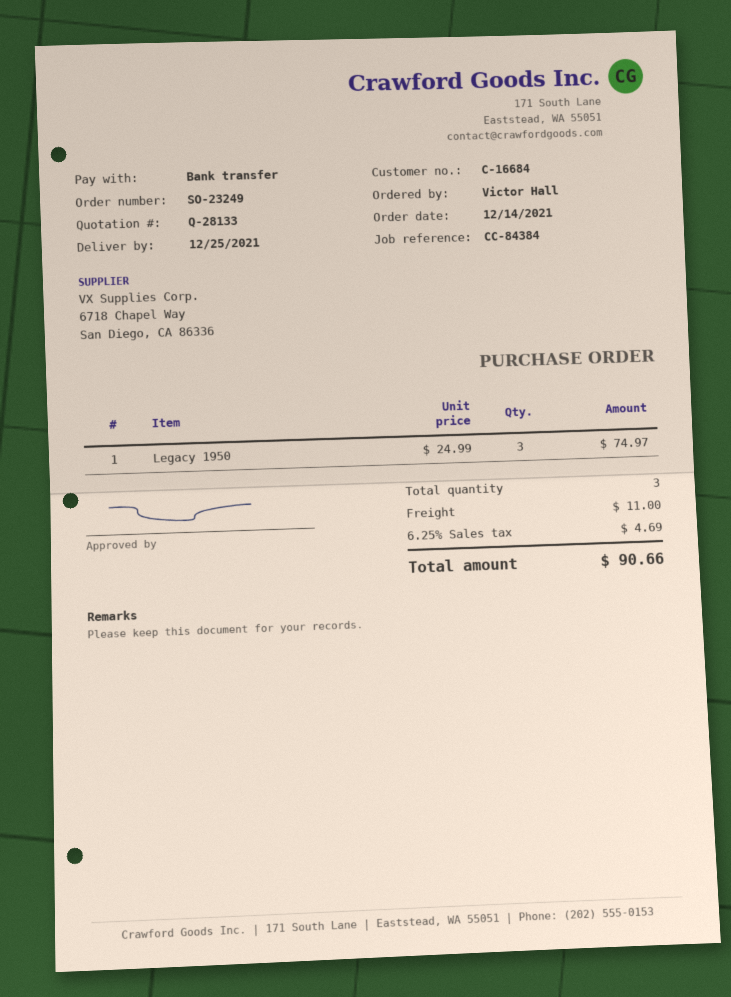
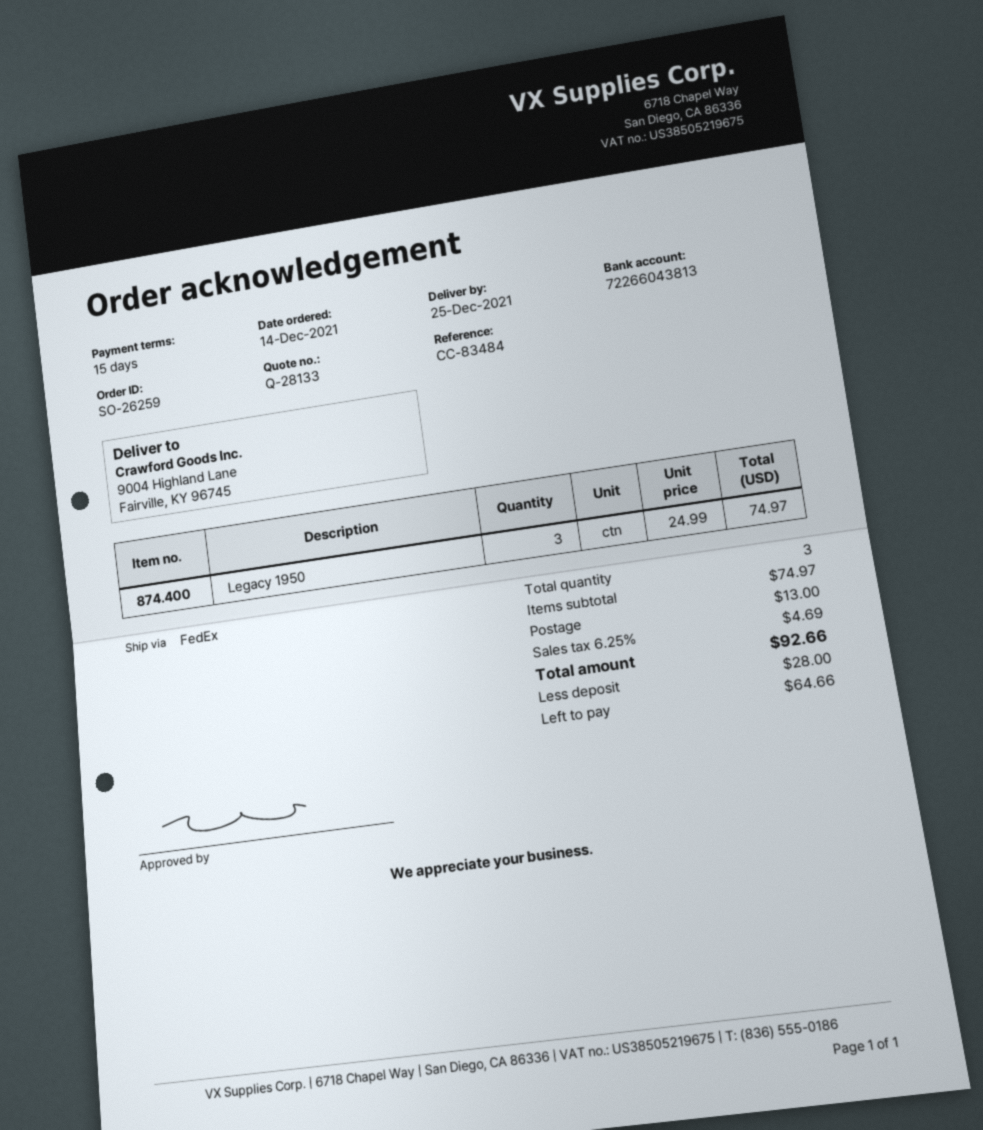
order number: SO-23249 -> SO-26259
reference: CC-84384 -> CC-83484
shipping: 11.00 -> 13.00
total: 90.66 -> 92.66

